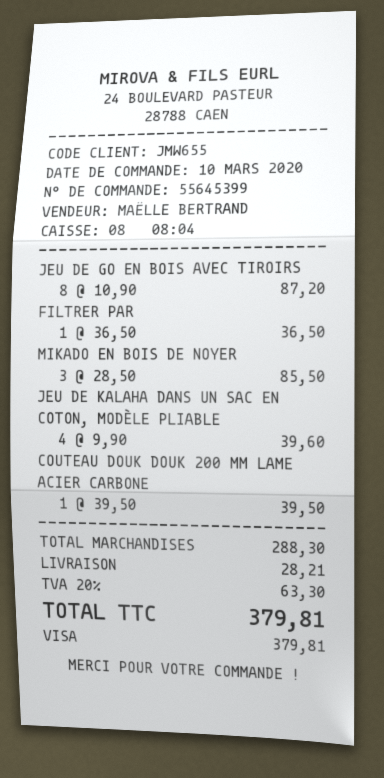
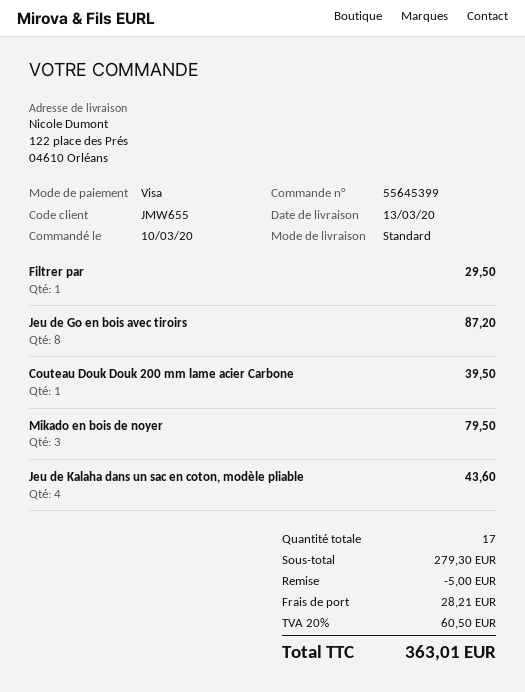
FILTRER PAR: 1 for 36.50 -> 1 for 29.50
MIKADO EN BOIS DE NOYER: 3 for 85.50 -> 3 for 79.50
JEU DE KALAHA DANS UN SAC EN COTON, MODÈLE PLIABLE: 4 for 39.60 -> 4 for 43.60
subtotal: 288.30 -> 279.30
discount: none -> 5.00
tax: 20% = 63.30 -> 20% = 60.50
total: 379.81 -> 363.01

